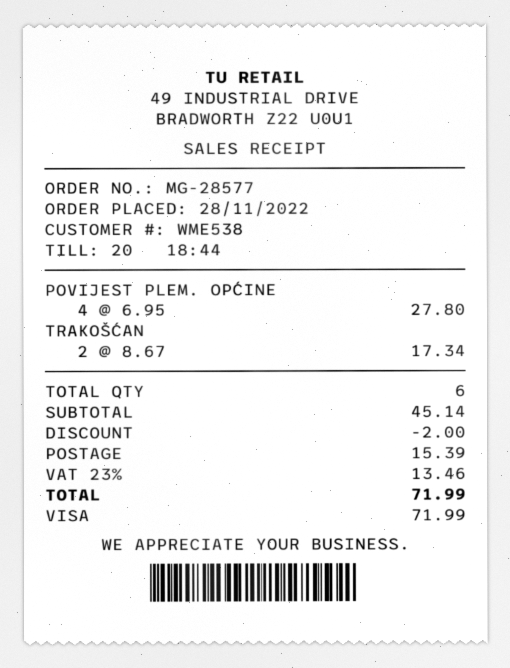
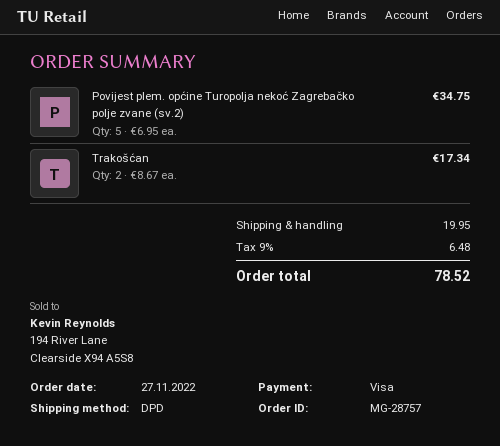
order number: MG-28577 -> MG-28757
order date: 2022-11-28 -> 2022-11-27
POVIJEST PLEM. OPĆINE: 4 x 6.95 = 27.80 -> 5 x 6.95 = 34.75
discount: 2.00 -> none
shipping: 15.39 -> 19.95
tax: 23% = 13.46 -> 9% = 6.48
total: 71.99 -> 78.52

